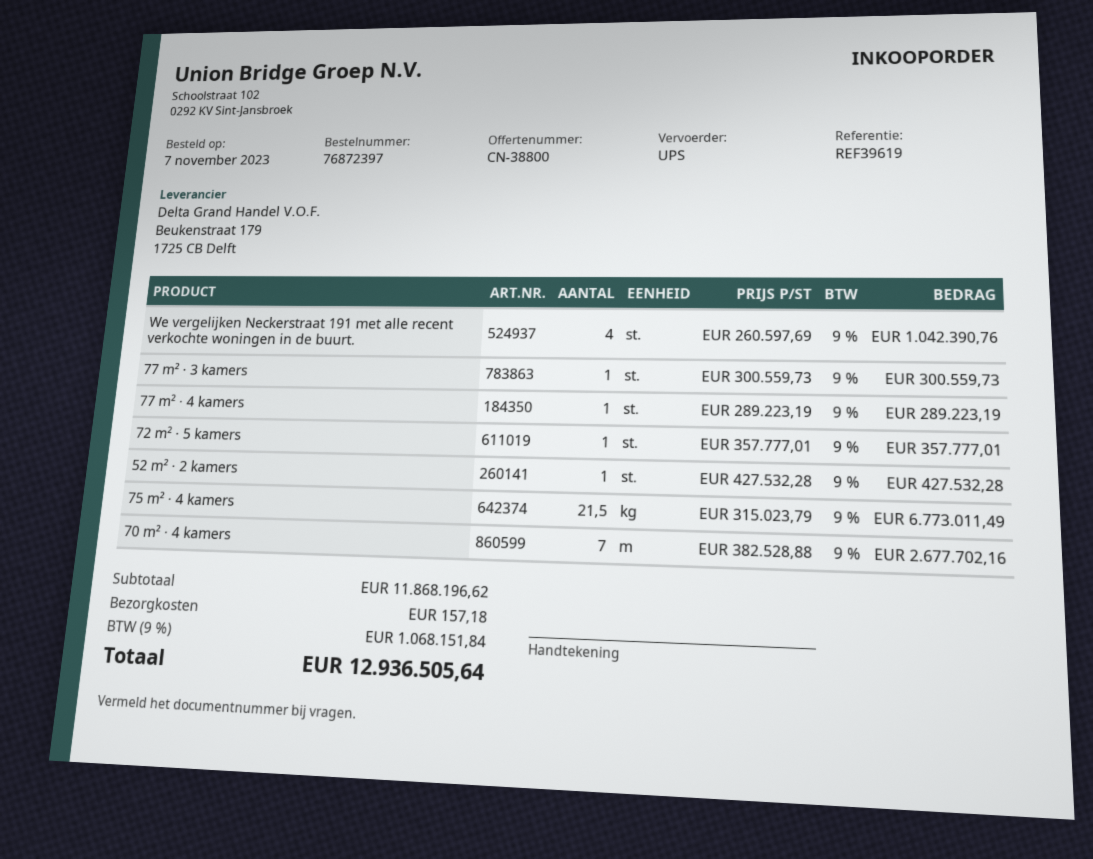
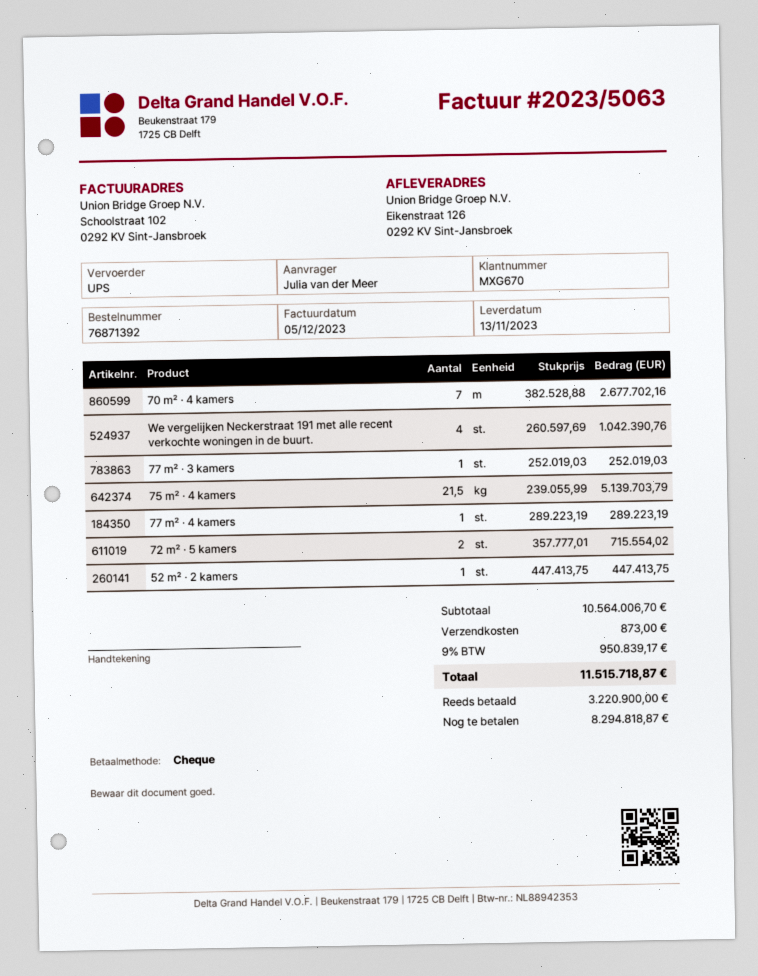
order number: 76872397 -> 76871392
77 m² · 3 kamers: 1 x 300559.73 = 300559.73 -> 1 x 252019.03 = 252019.03
72 m² · 5 kamers: 1 x 357777.01 = 357777.01 -> 2 x 357777.01 = 715554.02
52 m² · 2 kamers: 1 x 427532.28 = 427532.28 -> 1 x 447413.75 = 447413.75
75 m² · 4 kamers: 21.5 x 315023.79 = 6773011.49 -> 21.5 x 239055.99 = 5139703.79
subtotal: 11868196.62 -> 10564006.70
shipping: 157.18 -> 873.00
tax: 9% = 1068151.84 -> 9% = 950839.17
total: 12936505.64 -> 11515718.87

